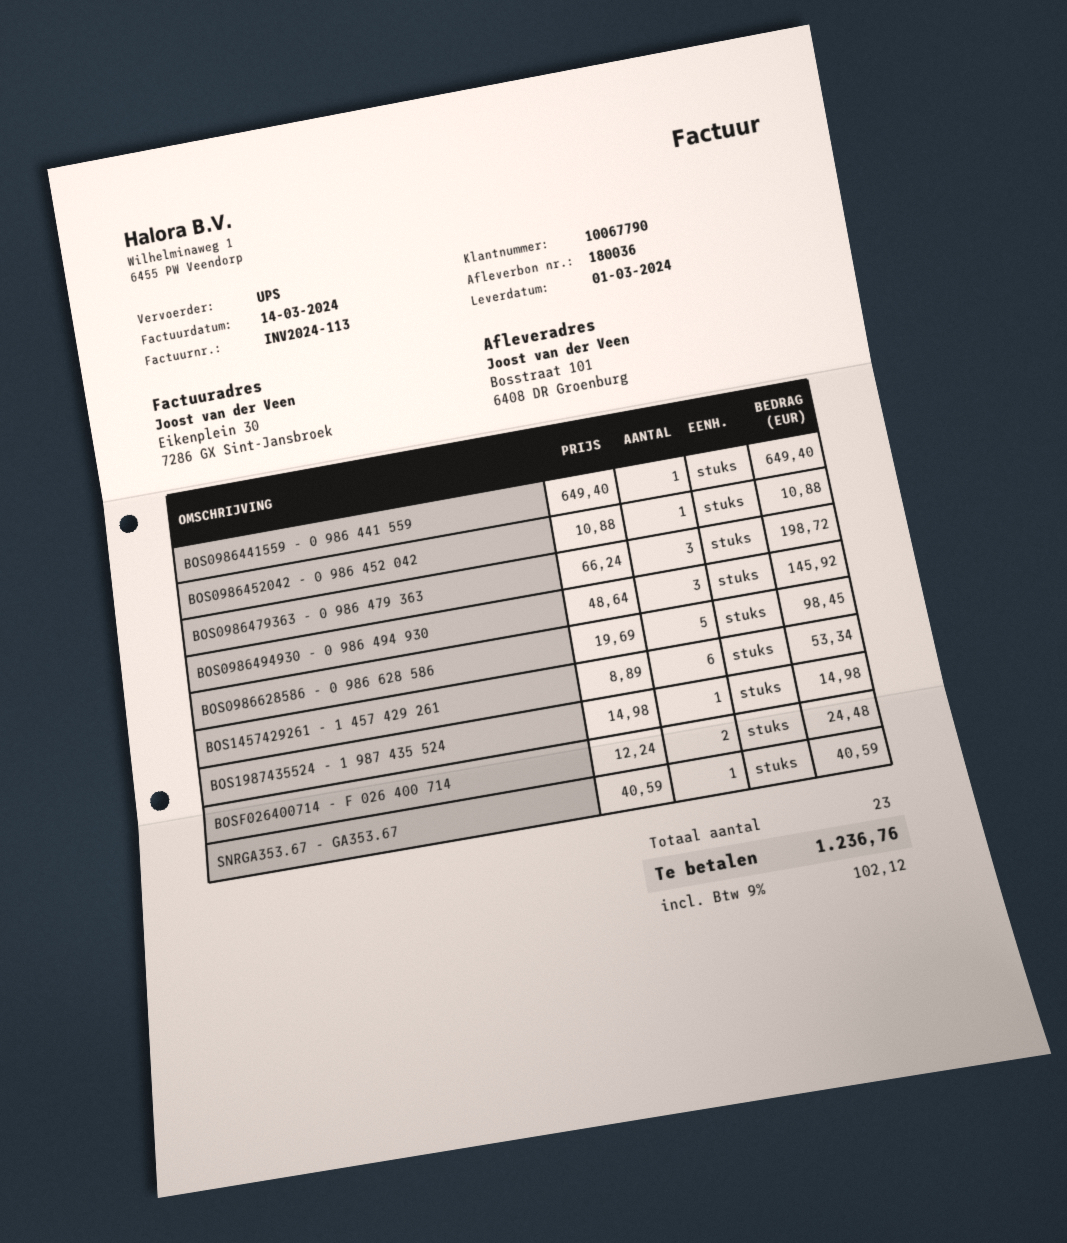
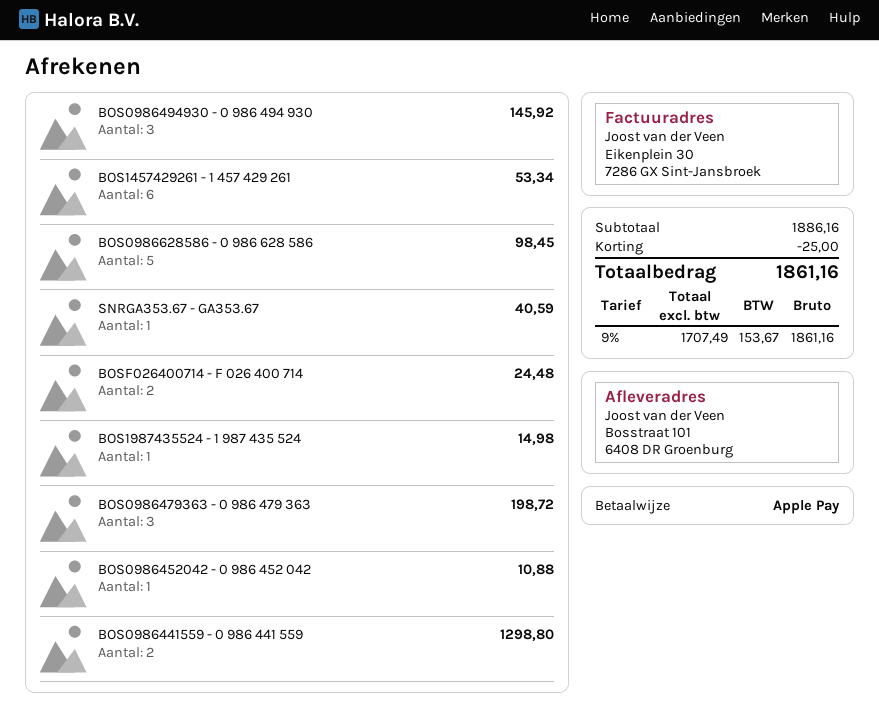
BOS0986441559 - 0 986 441 559: 1 for 649.40 -> 2 for 1298.80
discount: none -> 25.00
tax: 9% = 102.12 -> 9% = 153.67
total: 1236.76 -> 1861.16

